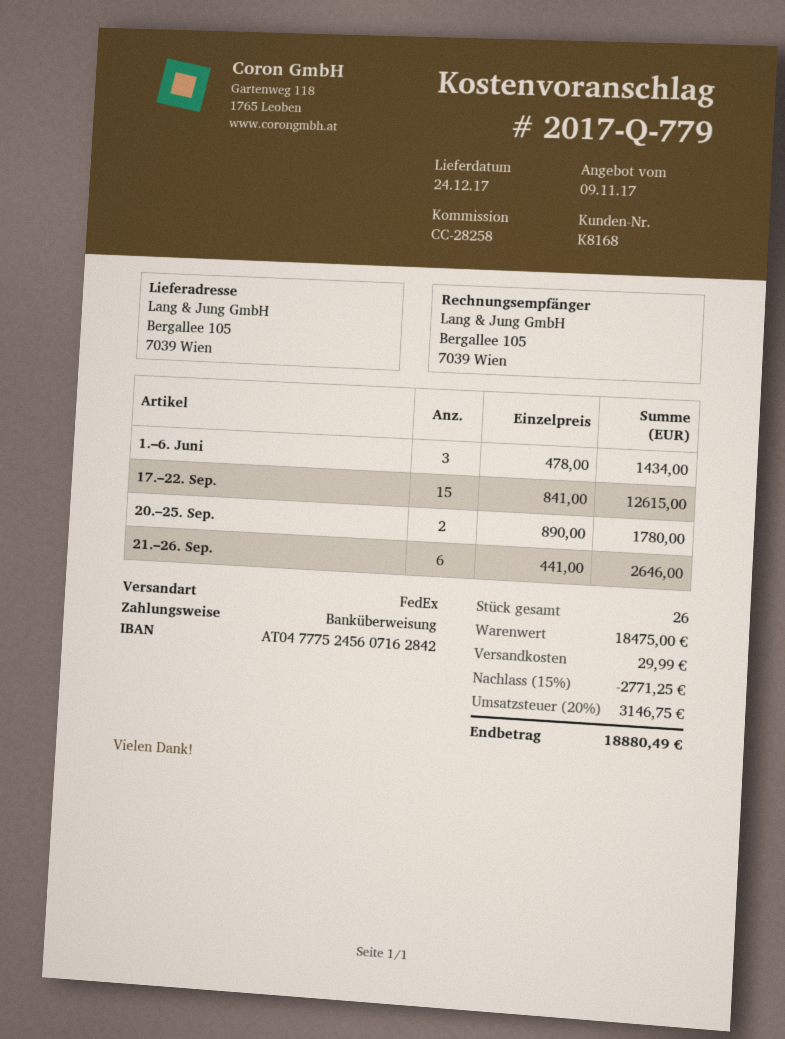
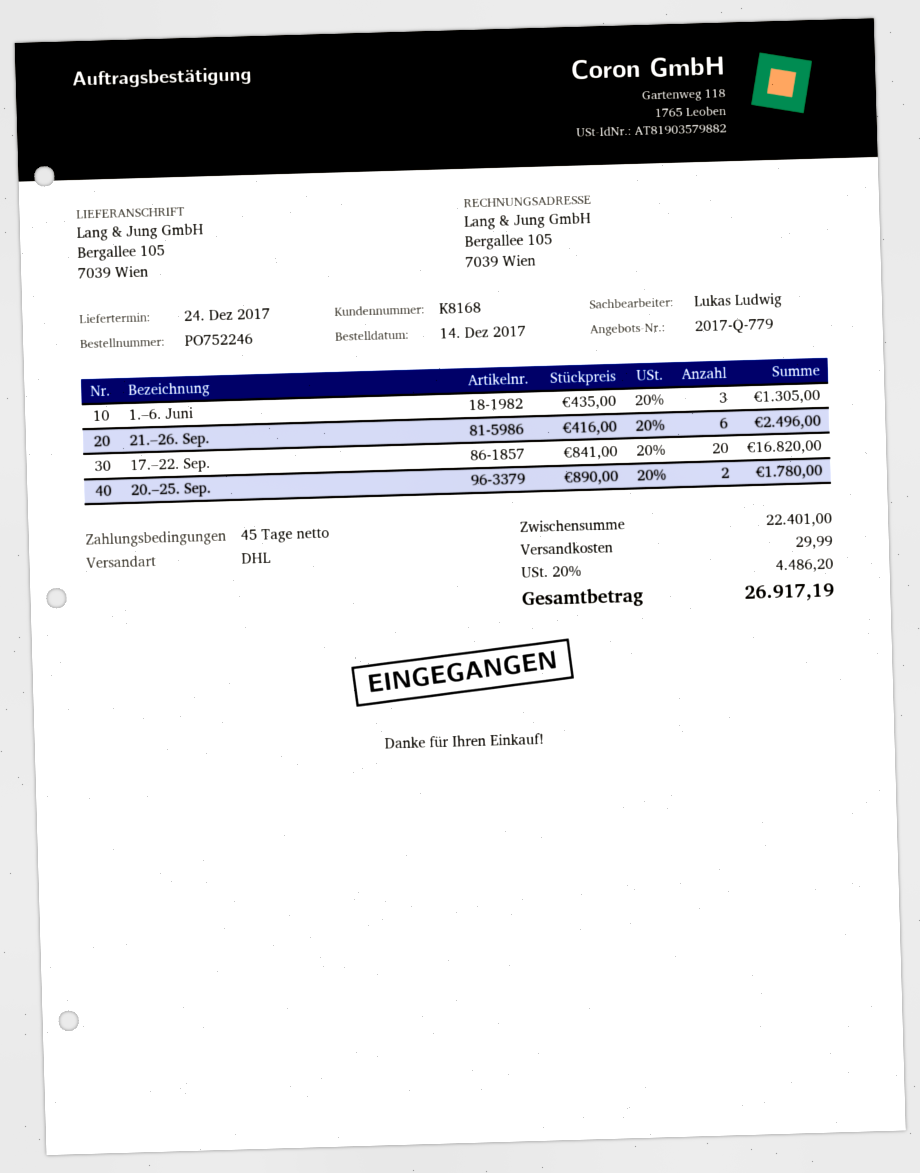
shipping method: FedEx -> DHL
1.–6. Juni: 3 x 478.00 = 1434.00 -> 3 x 435.00 = 1305.00
17.–22. Sep.: 15 x 841.00 = 12615.00 -> 20 x 841.00 = 16820.00
21.–26. Sep.: 6 x 441.00 = 2646.00 -> 6 x 416.00 = 2496.00
subtotal: 18475.00 -> 22401.00
discount: 15% = 2771.25 -> none
tax: 20% = 3146.75 -> 20% = 4486.20
total: 18880.49 -> 26917.19

